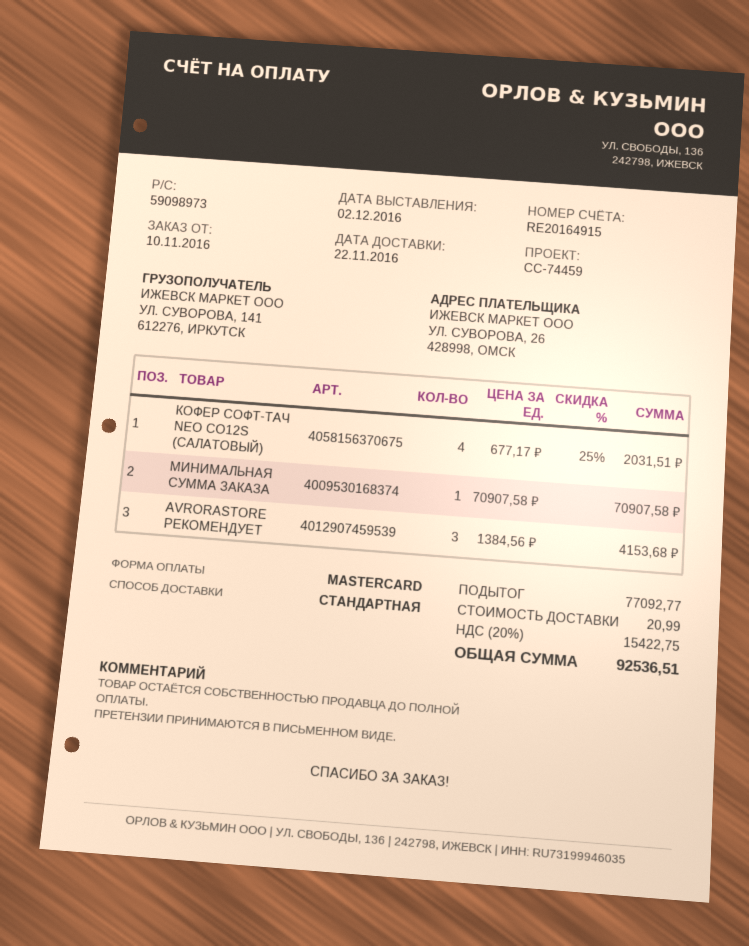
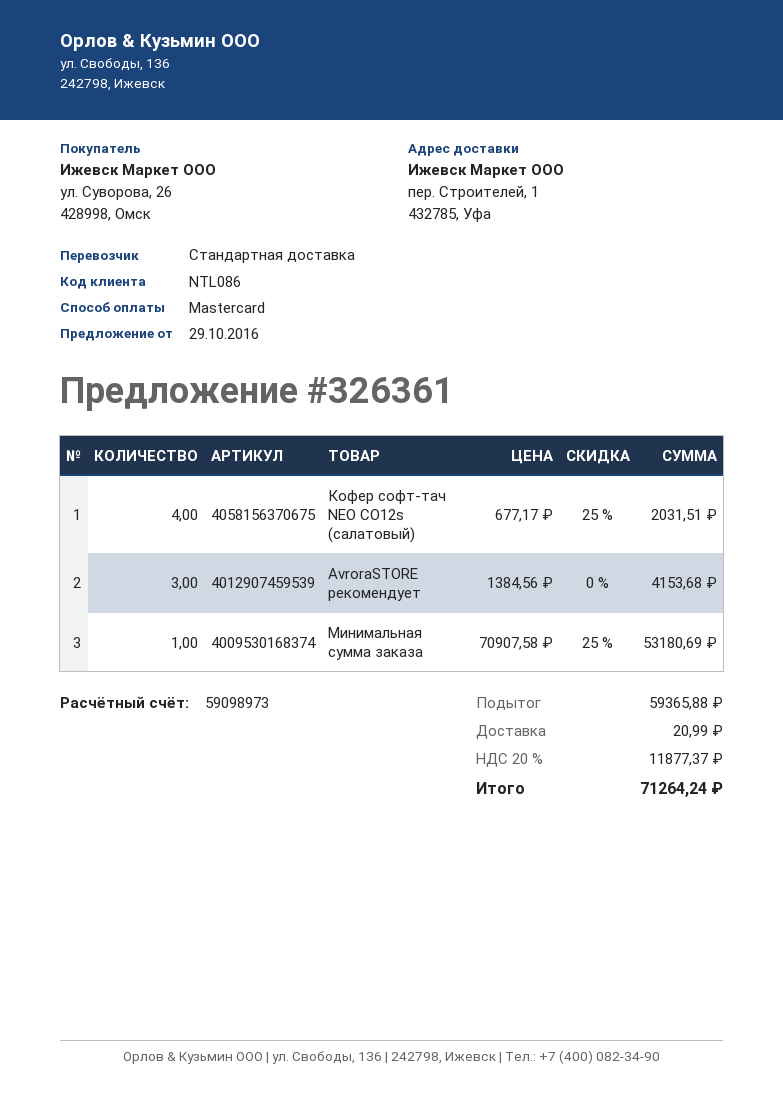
ship to: УЛ. СУВОРОВА, 141, 612276, ИРКУТСК -> пер. Строителей, 1, 432785, Уфа
МИНИМАЛЬНАЯ СУММА ЗАКАЗА: 1 x 70907.58 = 70907.58 -> 1 x 70907.58 - 25% = 53180.69
subtotal: 77092.77 -> 59365.88
tax: 20% = 15422.75 -> 20% = 11877.37
total: 92536.51 -> 71264.24

